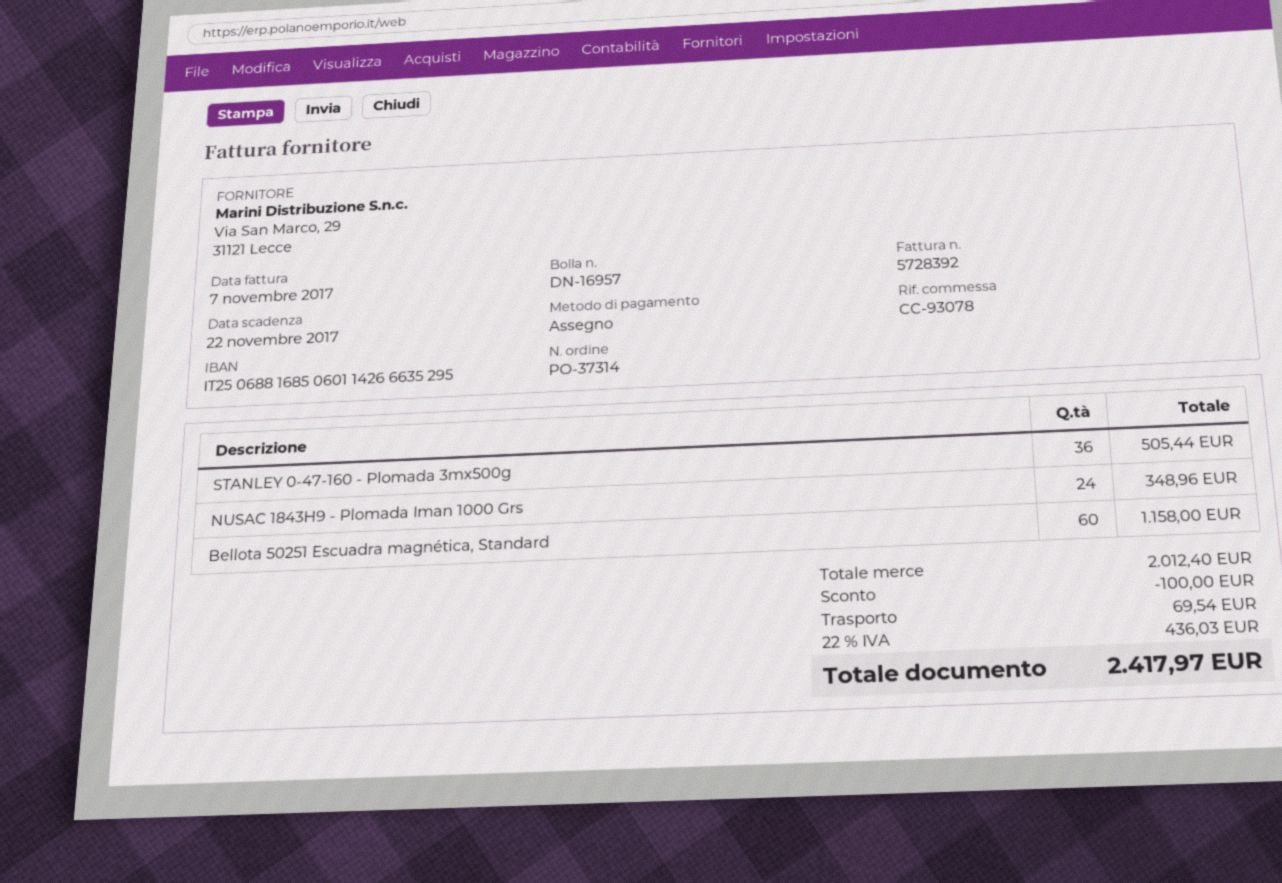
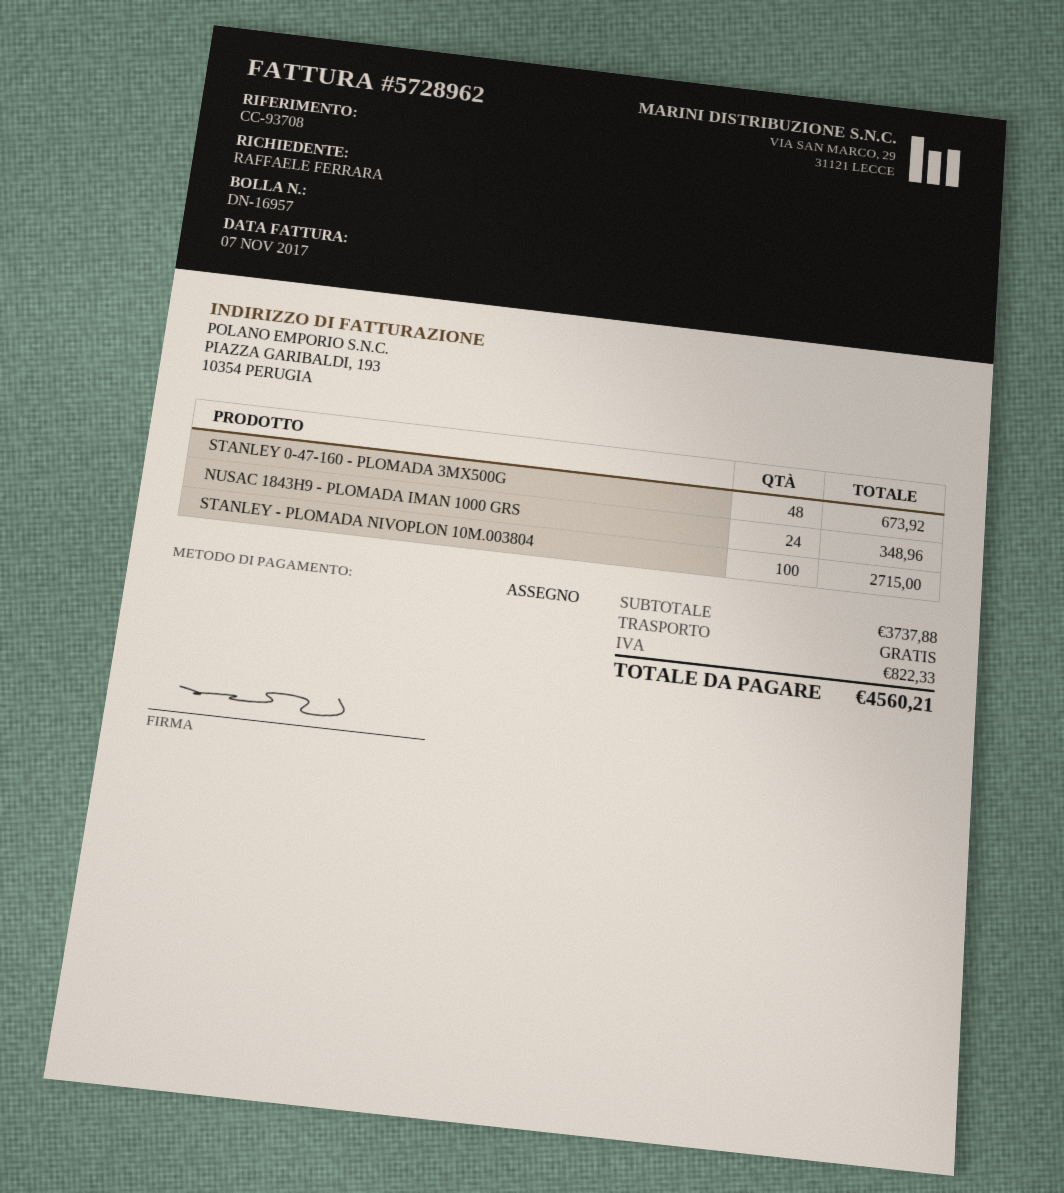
invoice number: 5728392 -> 5728962
reference: CC-93078 -> CC-93708
STANLEY 0-47-160 - Plomada 3mx500g: 36 for 505.44 -> 48 for 673.92
Bellota 50251 Escuadra magnética, Standard: 60 for 1158.00 -> none
STANLEY - PLOMADA NIVOPLON 10M.003804: none -> 100 for 2715.00
subtotal: 2012.40 -> 3737.88
discount: 100.00 -> none
shipping: 69.54 -> 0.00
tax: 436.03 -> 822.33
total: 2417.97 -> 4560.21

